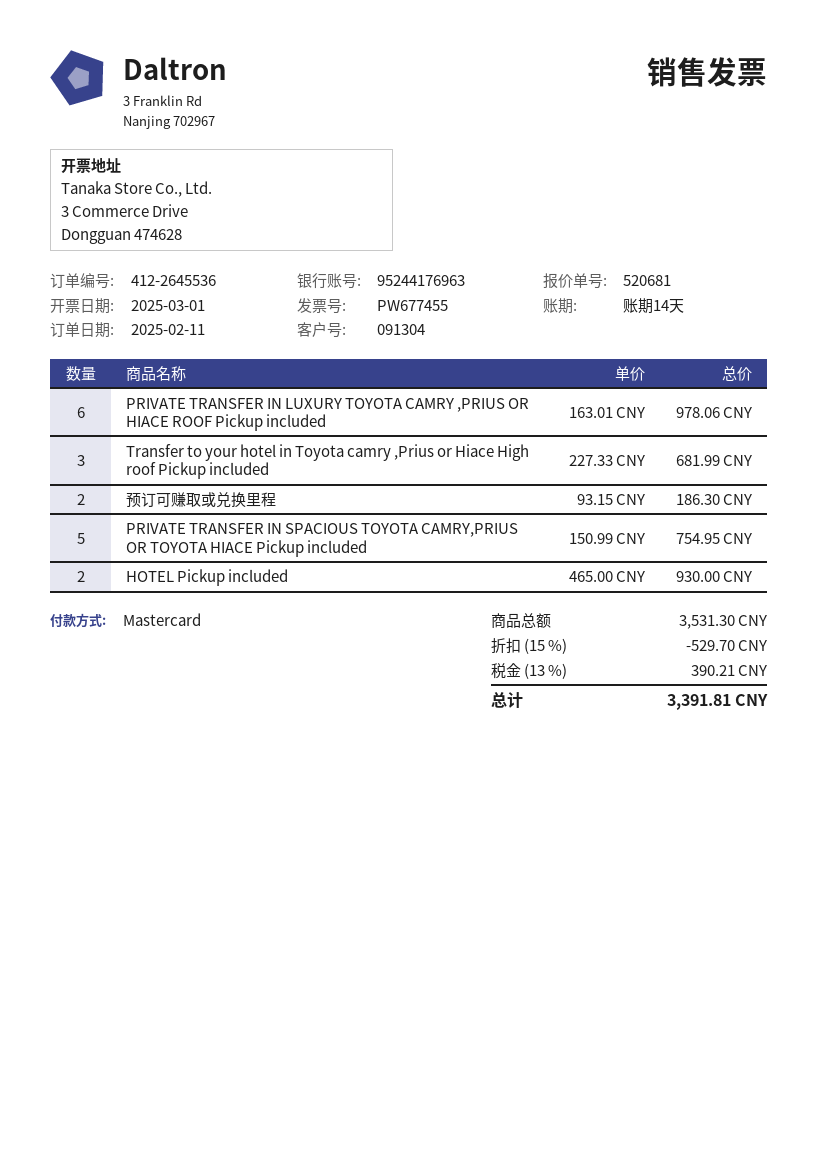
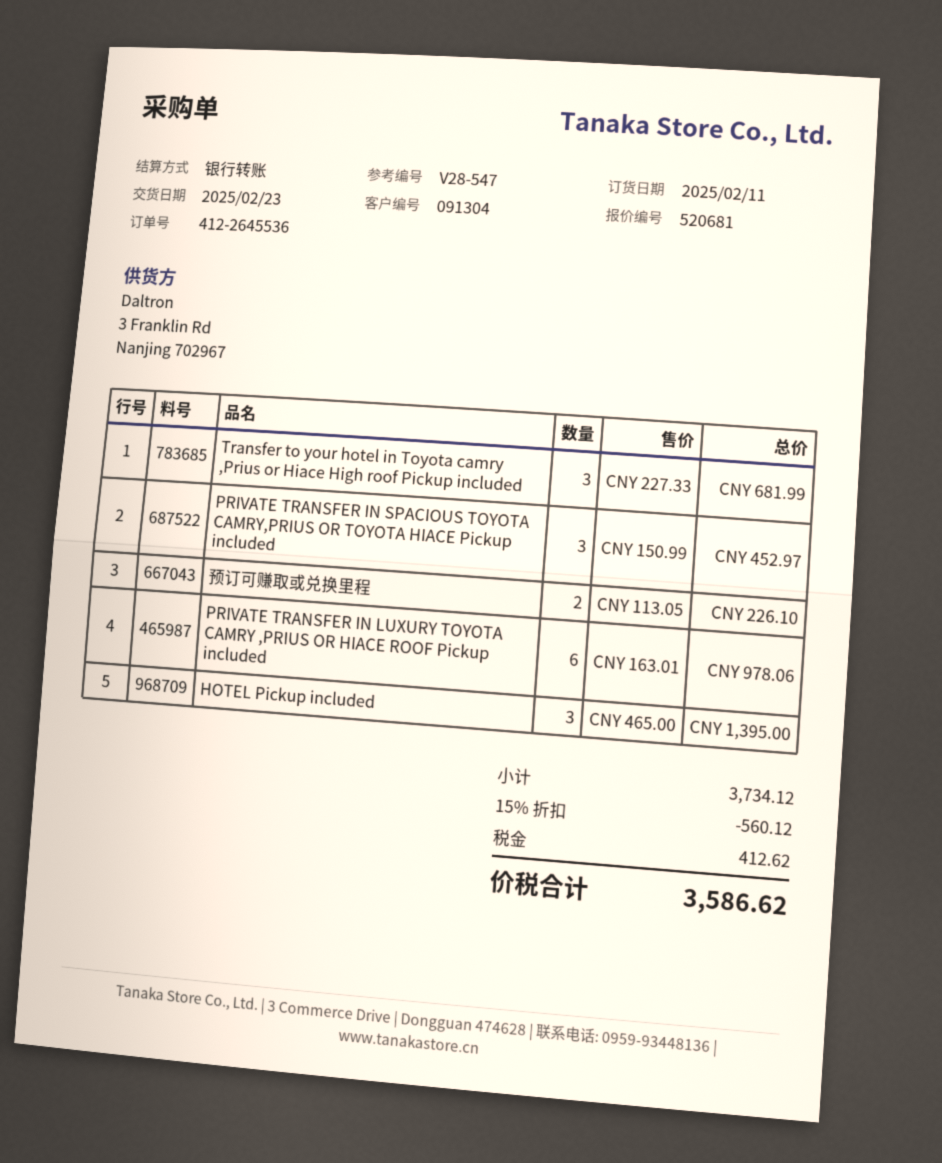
payment method: Mastercard -> bank transfer
预订可赚取或兑换里程: 2 x 93.15 = 186.30 -> 2 x 113.05 = 226.10
PRIVATE TRANSFER IN SPACIOUS TOYOTA CAMRY,PRIUS OR TOYOTA HIACE Pickup included: 5 x 150.99 = 754.95 -> 3 x 150.99 = 452.97
HOTEL Pickup included: 2 x 465.00 = 930.00 -> 3 x 465.00 = 1395.00
subtotal: 3531.30 -> 3734.12
discount: 15% = 529.70 -> 15% = 560.12
tax: 390.21 -> 412.62
total: 3391.81 -> 3586.62

